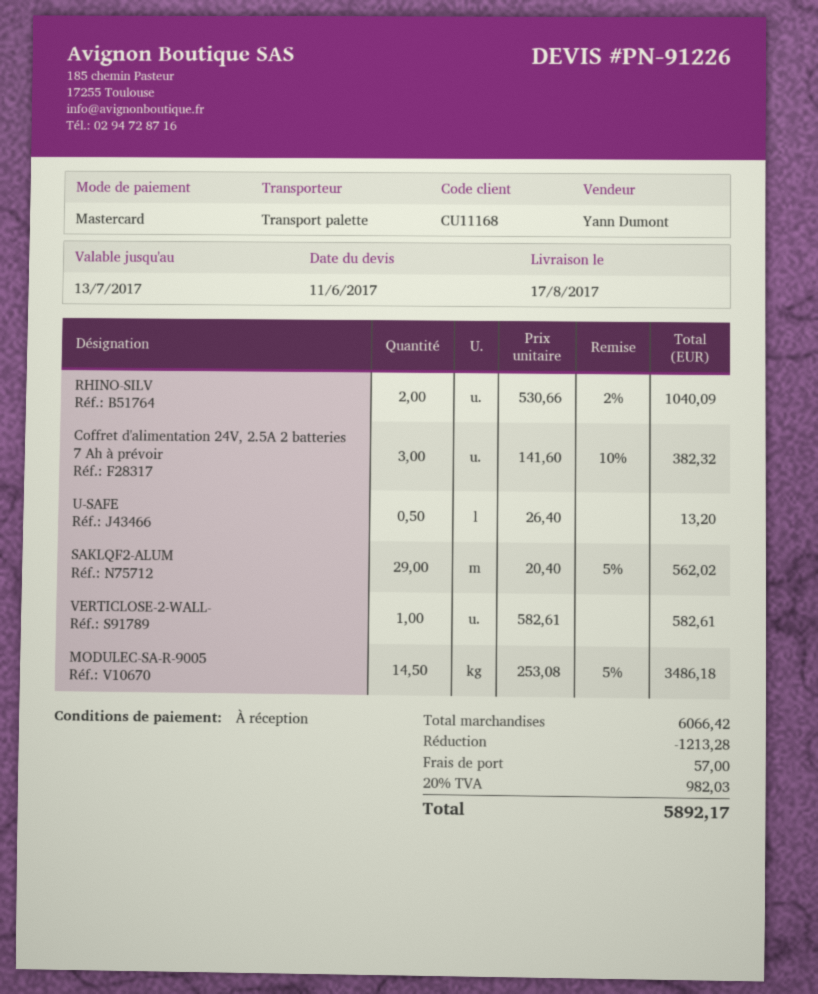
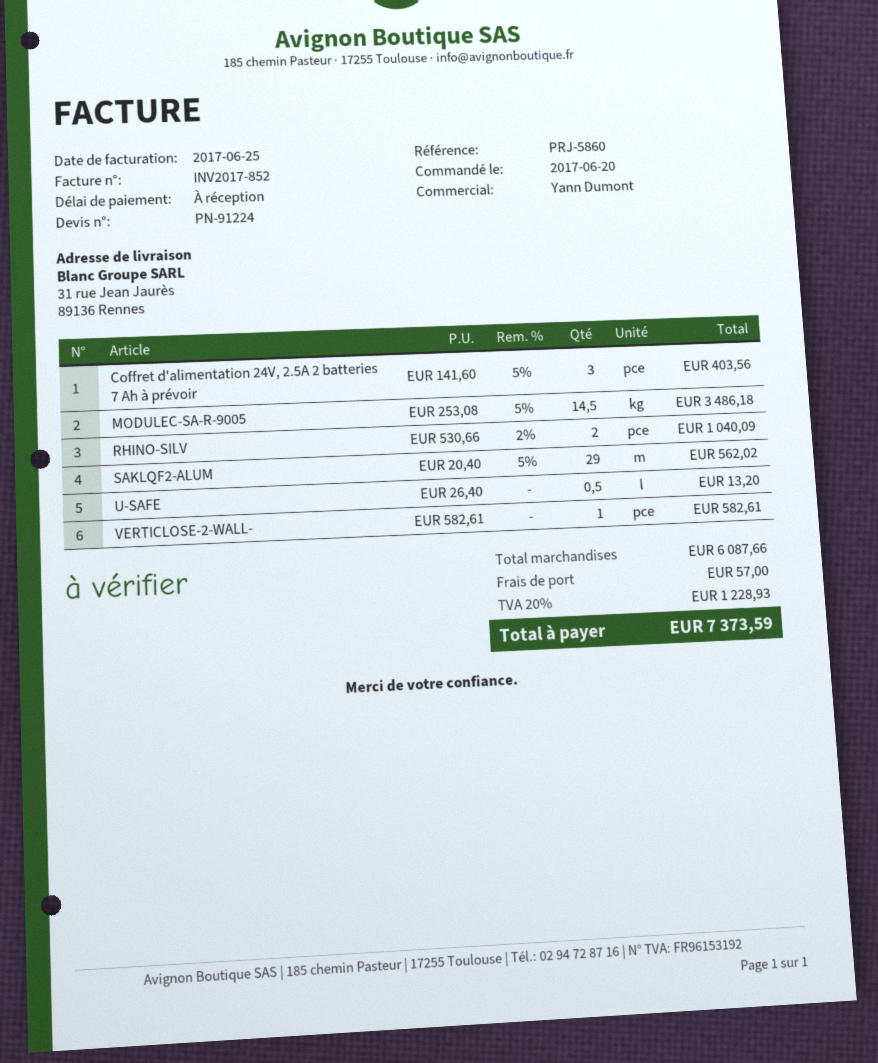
quote number: PN-91226 -> PN-91224
Coffret d'alimentation 24V, 2.5A 2 batteries 7 Ah à prévoir: 3 x 141.60 - 10% = 382.32 -> 3 x 141.60 - 5% = 403.56
subtotal: 6066.42 -> 6087.66
discount: 1213.28 -> none
tax: 20% = 982.03 -> 20% = 1228.93
total: 5892.17 -> 7373.59

